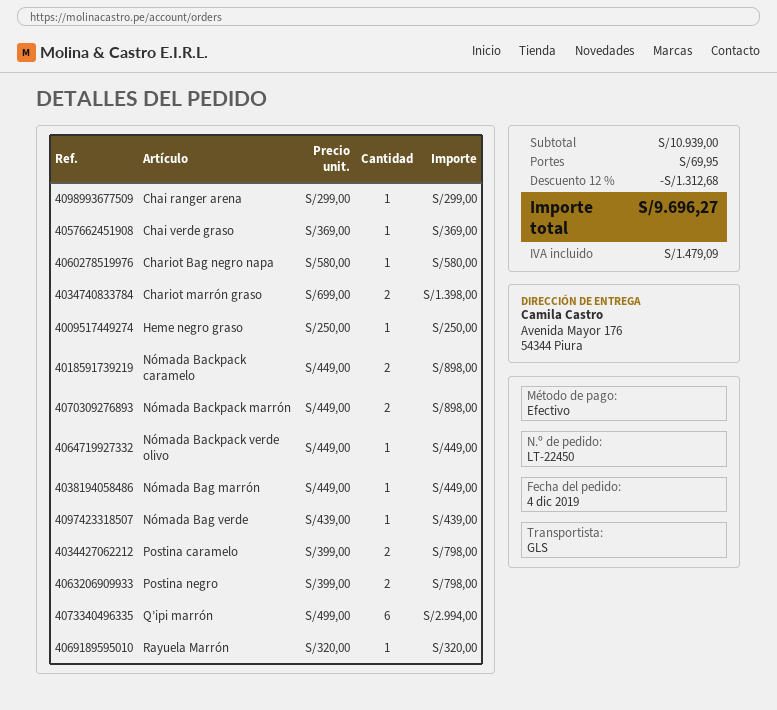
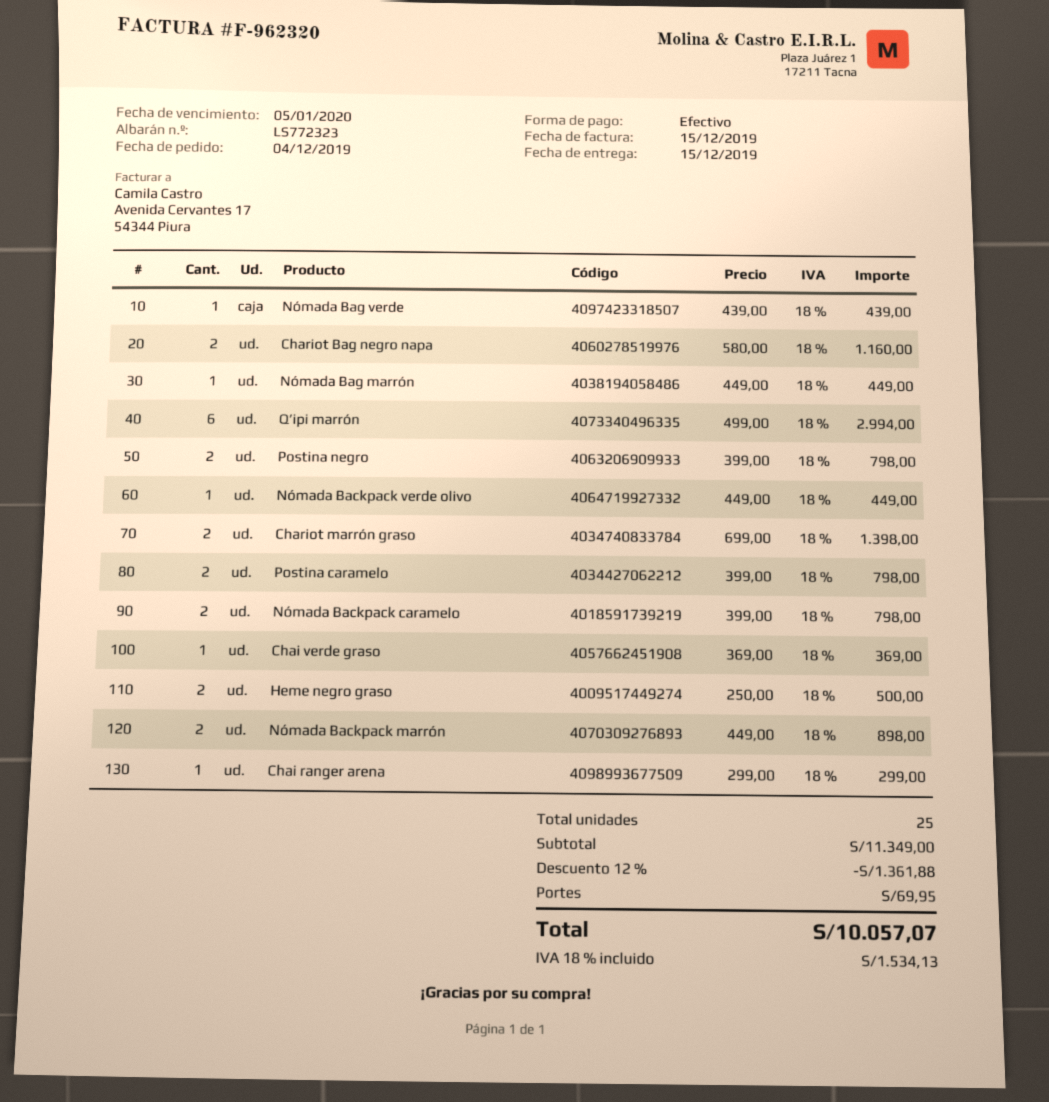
Chariot Bag negro napa: 1 x 580.00 = 580.00 -> 2 x 580.00 = 1160.00
Heme negro graso: 1 x 250.00 = 250.00 -> 2 x 250.00 = 500.00
Nómada Backpack caramelo: 2 x 449.00 = 898.00 -> 2 x 399.00 = 798.00
Rayuela Marrón: 1 x 320.00 = 320.00 -> none
subtotal: 10939.00 -> 11349.00
discount: 12% = 1312.68 -> 12% = 1361.88
tax: 1479.09 -> 1534.13
total: 9696.27 -> 10057.07

